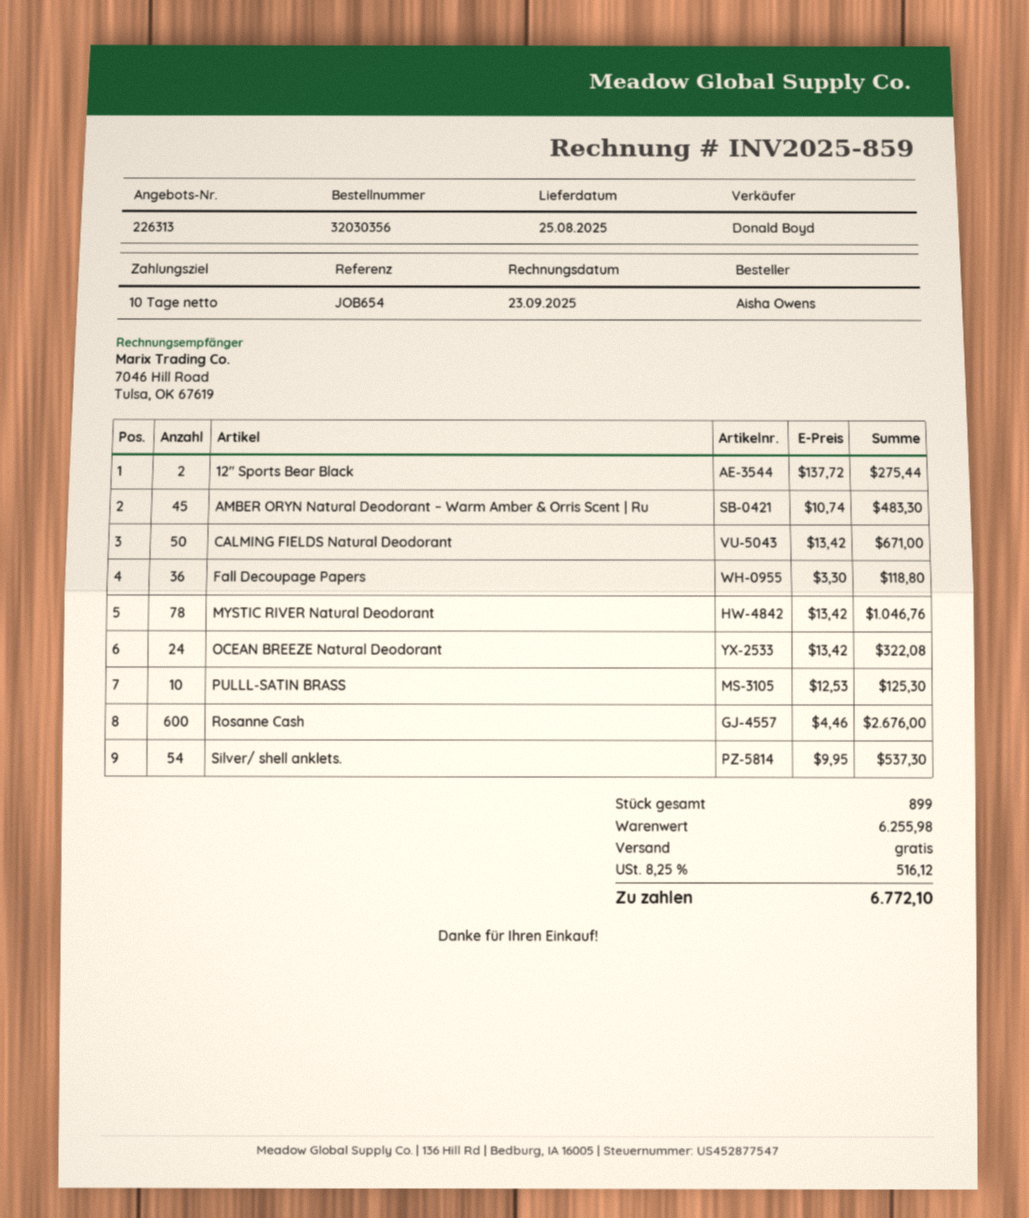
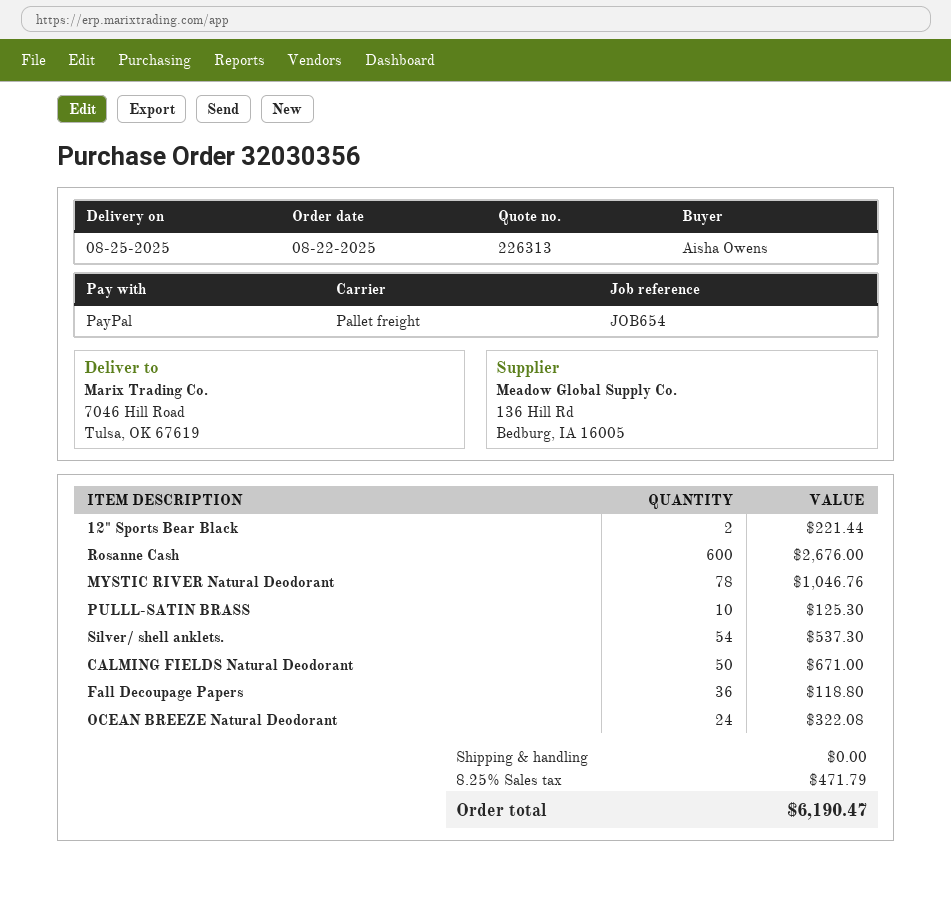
12" Sports Bear Black: 2 for 275.44 -> 2 for 221.44
AMBER ORYN Natural Deodorant – Warm Amber & Orris Scent | Ru: 45 for 483.30 -> none
tax: 8.25% = 516.12 -> 8.25% = 471.79
total: 6772.10 -> 6190.47

